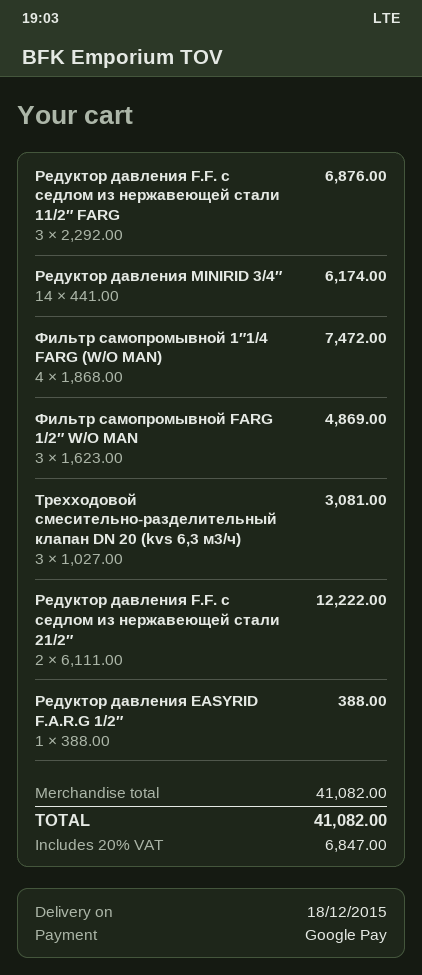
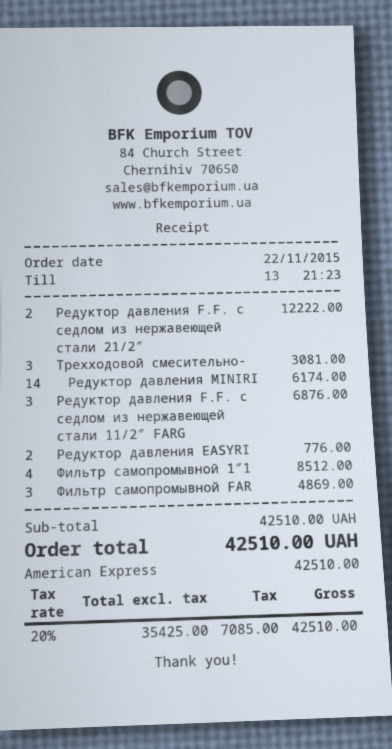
payment method: Google Pay -> American Express
Фильтр самопромывной 1″1/4 FARG (W/O MAN): 4 for 7472.00 -> 4 for 8512.00
Редуктор давления EASYRID F.A.R.G 1/2″: 1 for 388.00 -> 2 for 776.00
subtotal: 41082.00 -> 42510.00
tax: 20% = 6847.00 -> 20% = 7085.00
total: 41082.00 -> 42510.00

